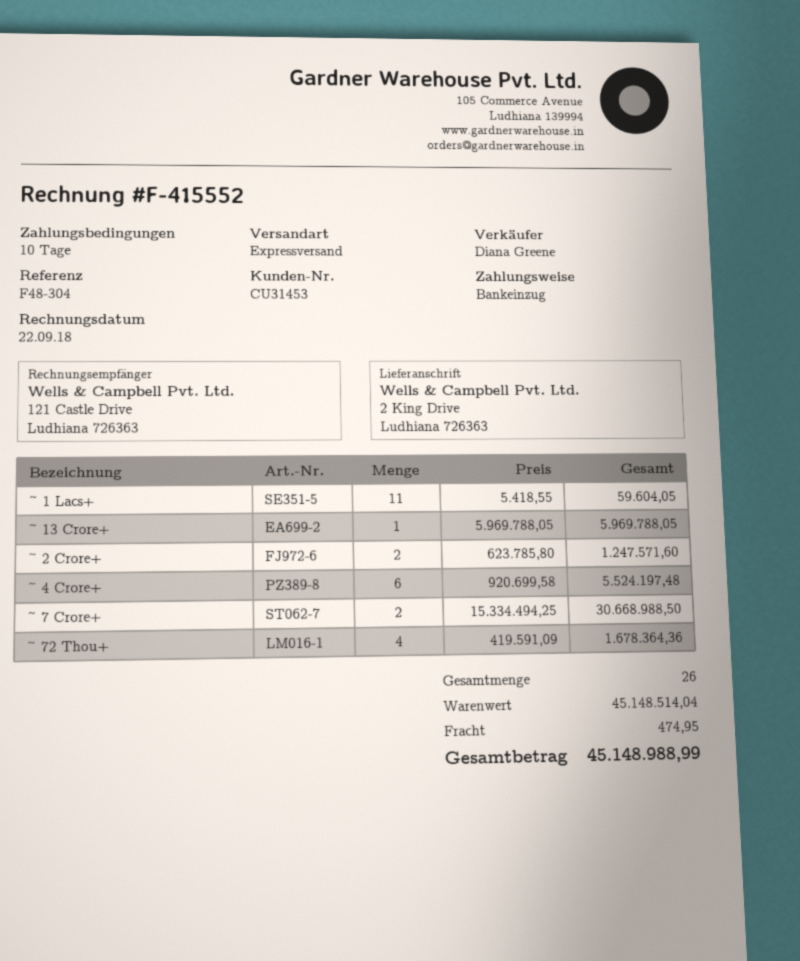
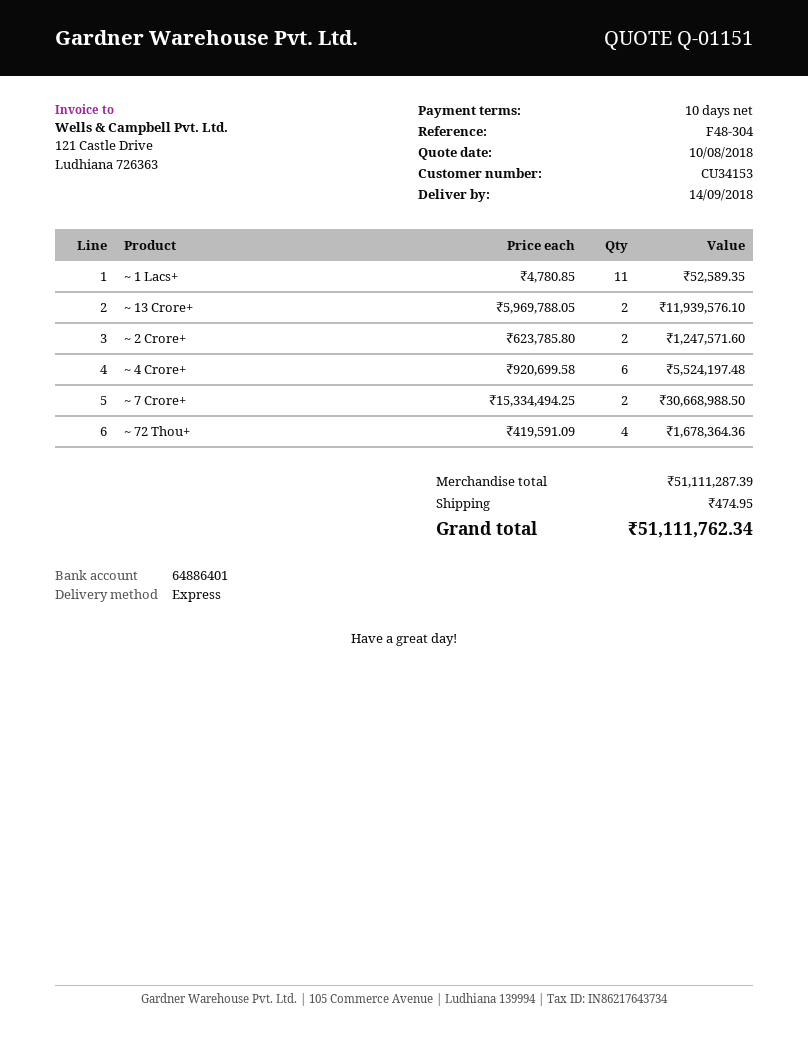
customer number: CU31453 -> CU34153
~ 1 Lacs+: 11 x 5418.55 = 59604.05 -> 11 x 4780.85 = 52589.35
~ 13 Crore+: 1 x 5969788.05 = 5969788.05 -> 2 x 5969788.05 = 11939576.10
subtotal: 45148514.04 -> 51111287.39
total: 45148988.99 -> 51111762.34

